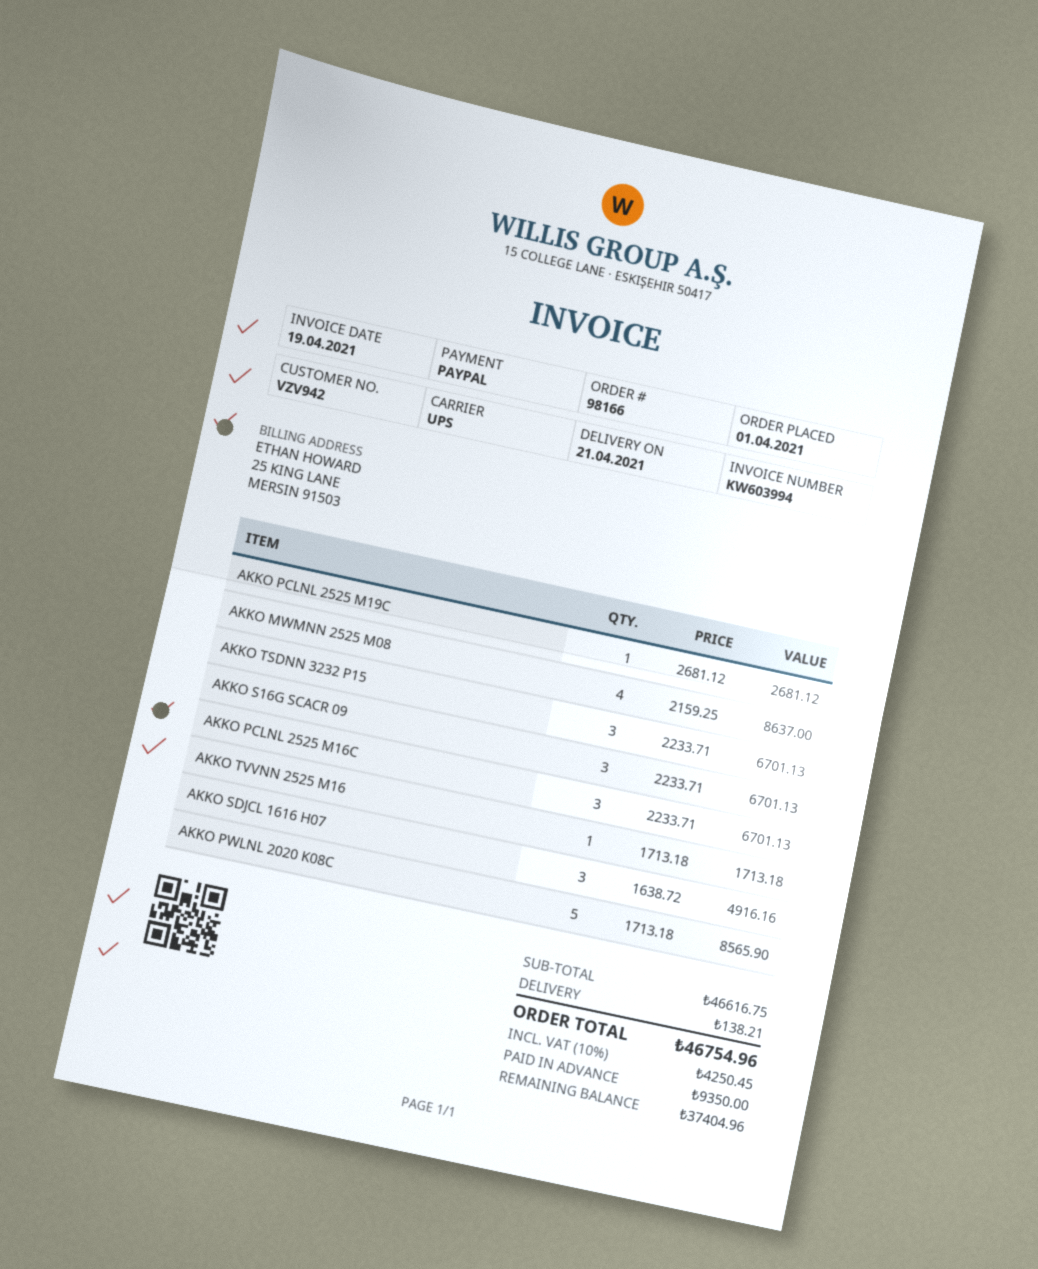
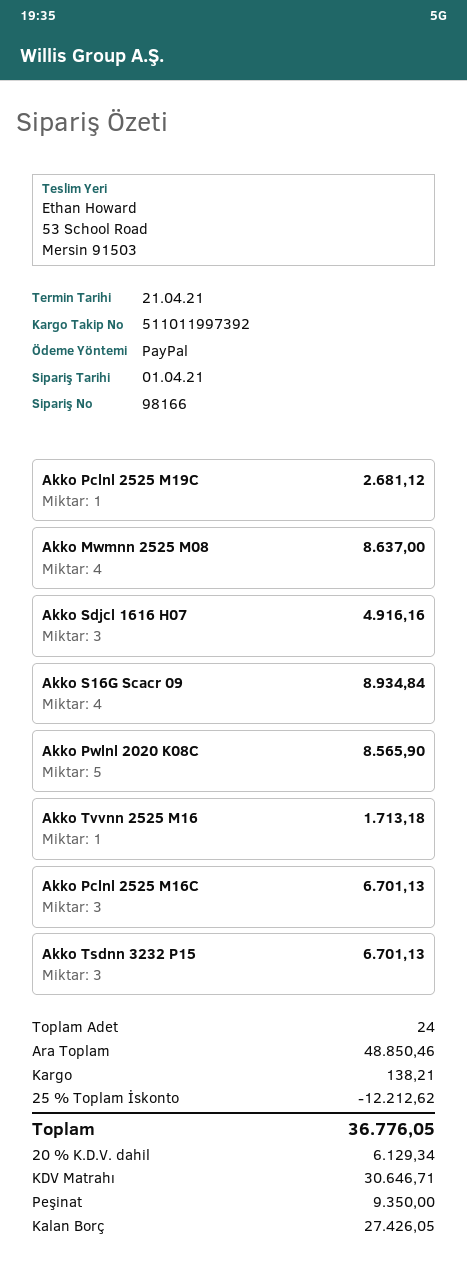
AKKO S16G SCACR 09: 3 for 6701.13 -> 4 for 8934.84
subtotal: 46616.75 -> 48850.46
discount: none -> 25% = 12212.62
tax: 10% = 4250.45 -> 20% = 6129.34
total: 46754.96 -> 36776.05
balance: 37404.96 -> 27426.05

